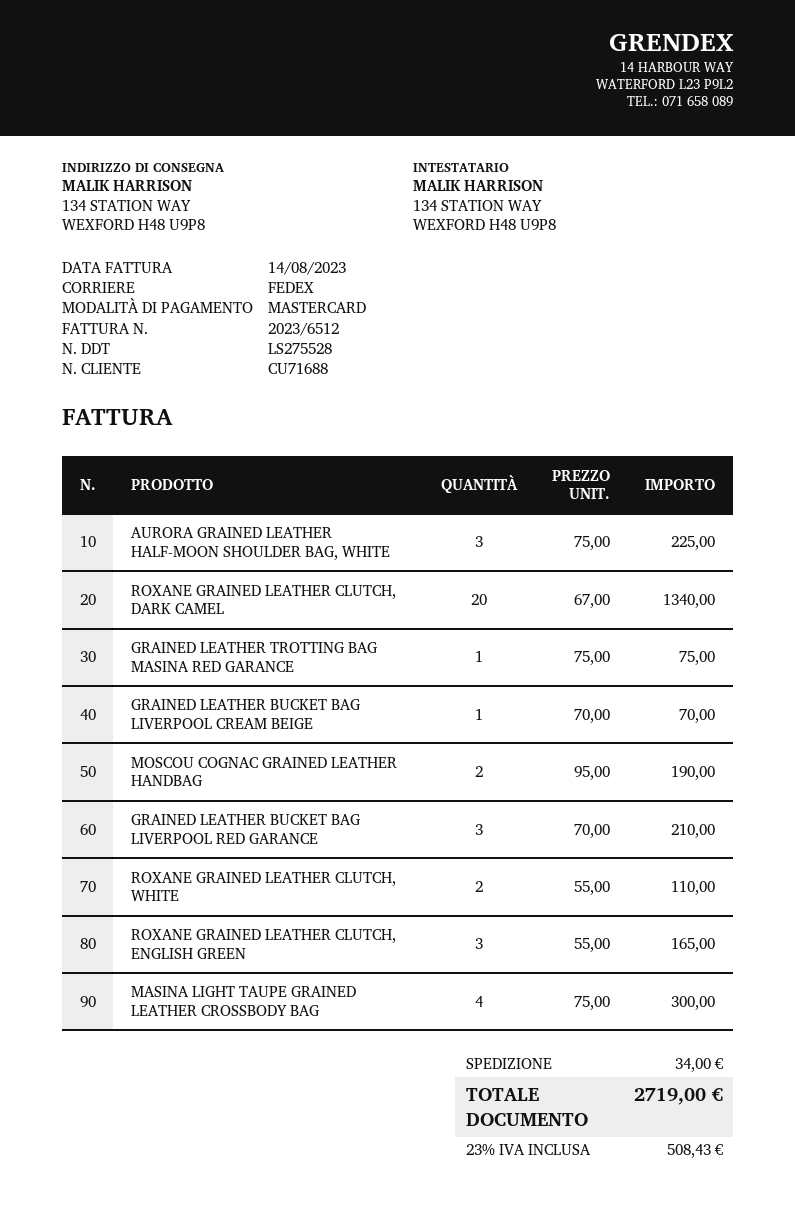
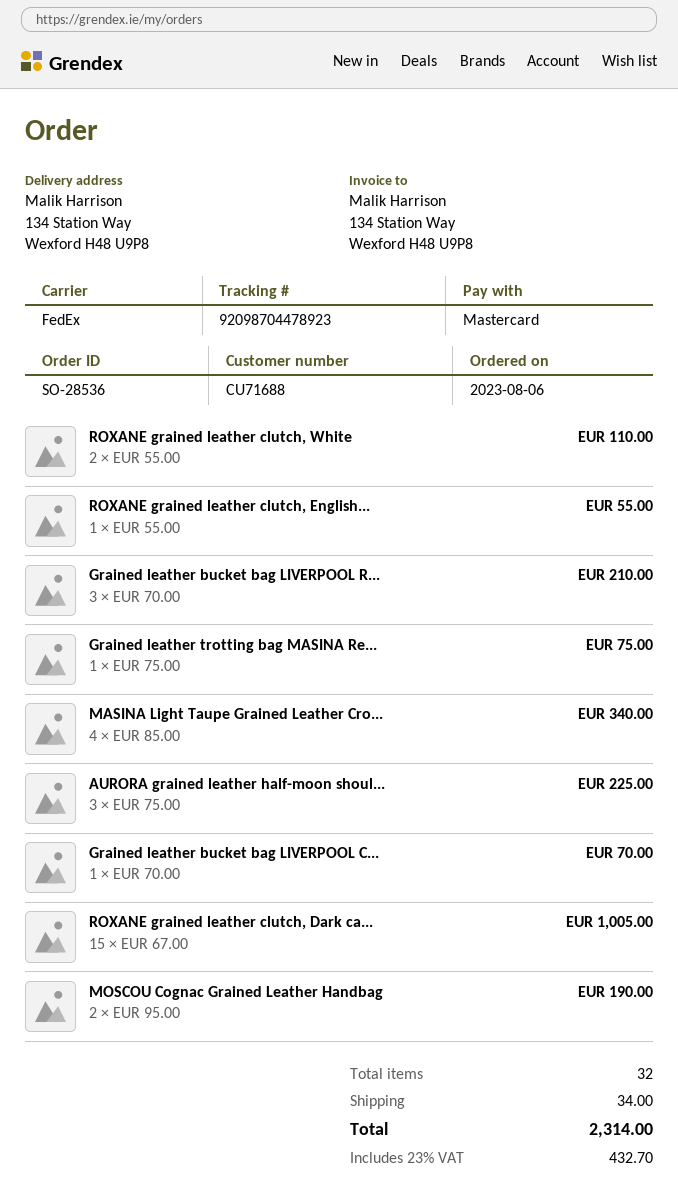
ROXANE GRAINED LEATHER CLUTCH, DARK CAMEL: 20 x 67.00 = 1340.00 -> 15 x 67.00 = 1005.00
ROXANE GRAINED LEATHER CLUTCH, ENGLISH GREEN: 3 x 55.00 = 165.00 -> 1 x 55.00 = 55.00
MASINA LIGHT TAUPE GRAINED LEATHER CROSSBODY BAG: 4 x 75.00 = 300.00 -> 4 x 85.00 = 340.00
tax: 23% = 508.43 -> 23% = 432.70
total: 2719.00 -> 2314.00

